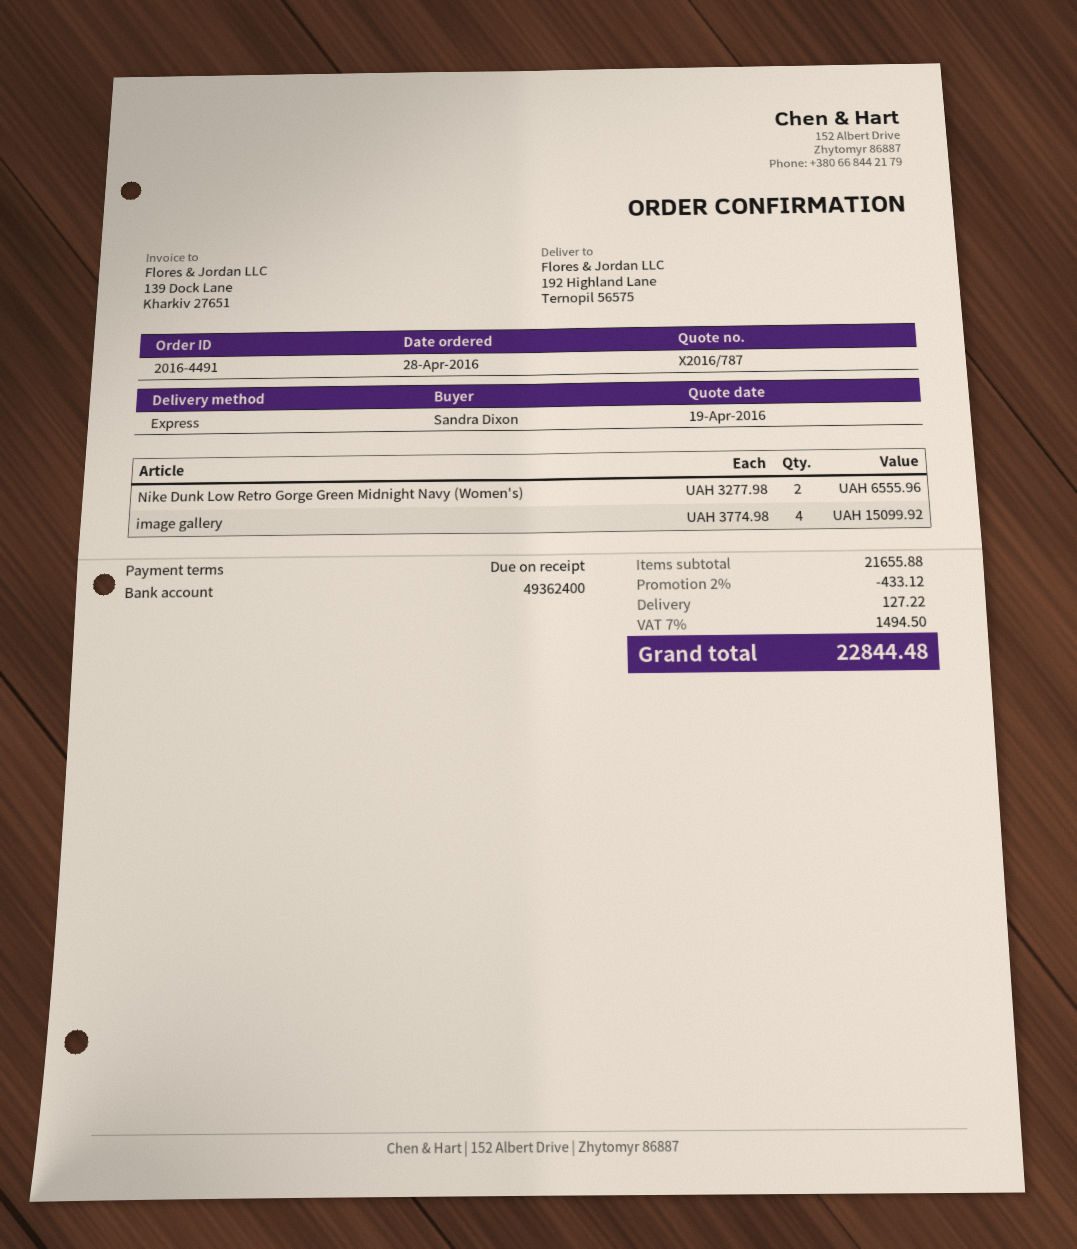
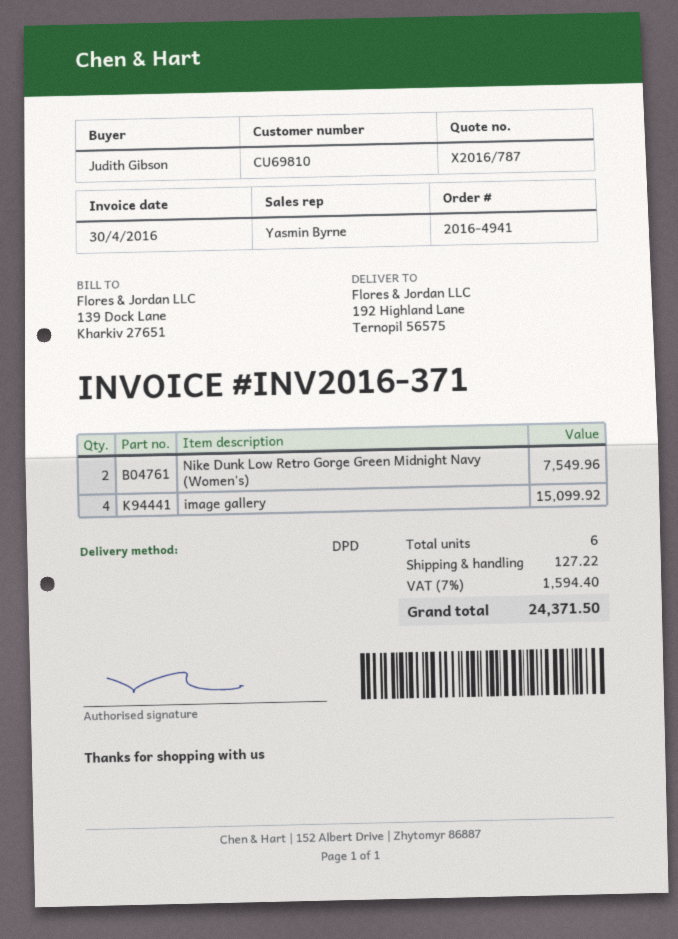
order number: 2016-4491 -> 2016-4941
ordered by: Sandra Dixon -> Judith Gibson
shipping method: express -> DPD
Nike Dunk Low Retro Gorge Green Midnight Navy (Women's): 2 for 6555.96 -> 2 for 7549.96
discount: 2% = 433.12 -> none
tax: 7% = 1494.50 -> 7% = 1594.40
total: 22844.48 -> 24371.50

